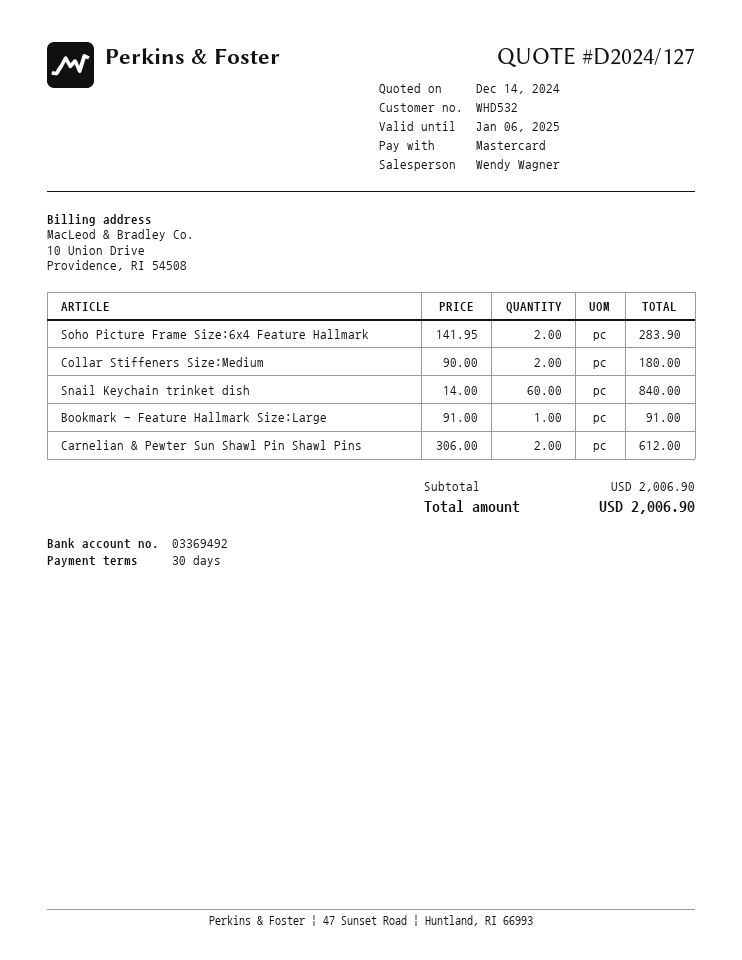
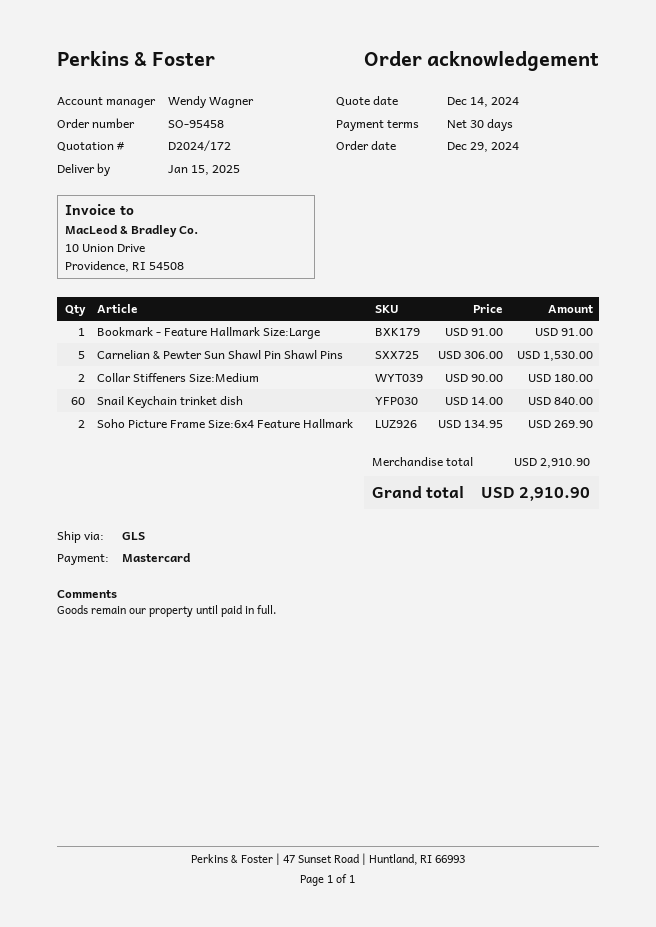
quote number: D2024/127 -> D2024/172
Soho Picture Frame Size:6x4 Feature Hallmark: 2 x 141.95 = 283.90 -> 2 x 134.95 = 269.90
Carnelian & Pewter Sun Shawl Pin Shawl Pins: 2 x 306.00 = 612.00 -> 5 x 306.00 = 1530.00
subtotal: 2006.90 -> 2910.90
total: 2006.90 -> 2910.90

